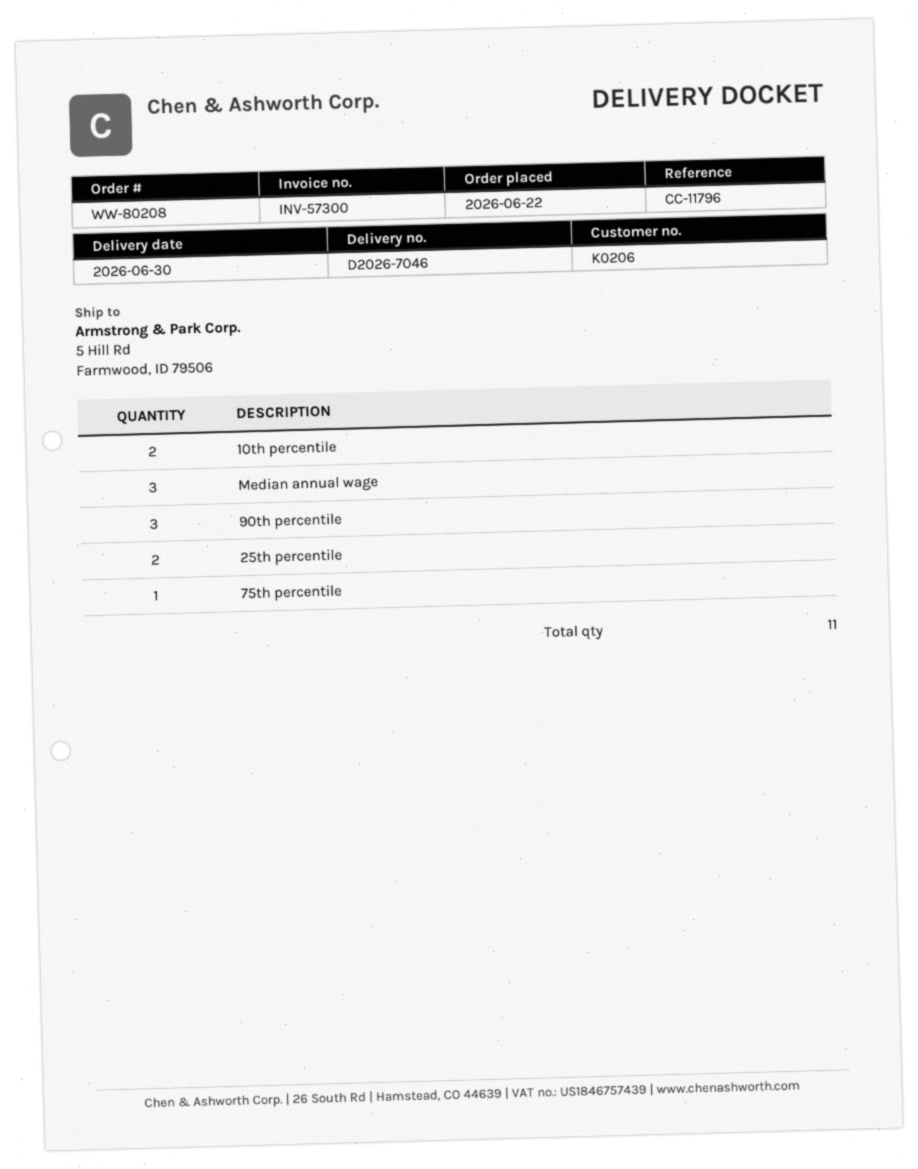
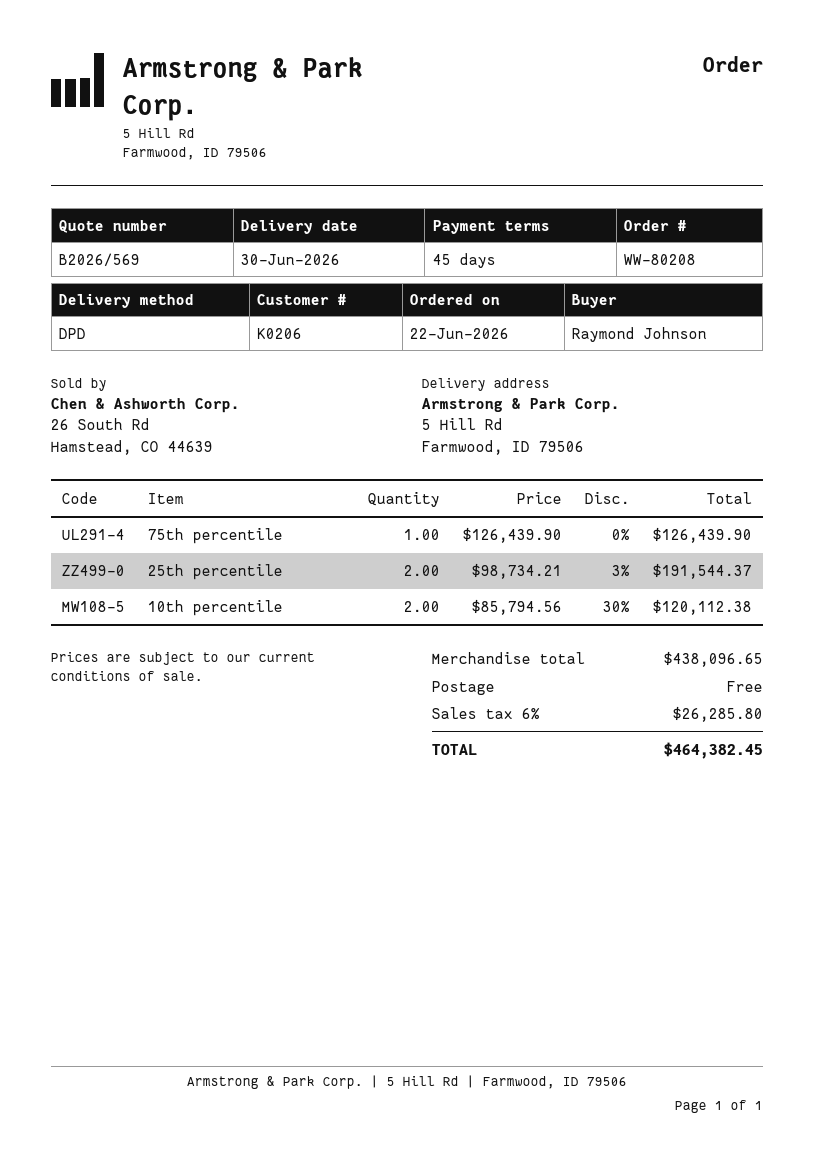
Median annual wage: 3 -> none
90th percentile: 3 -> none

